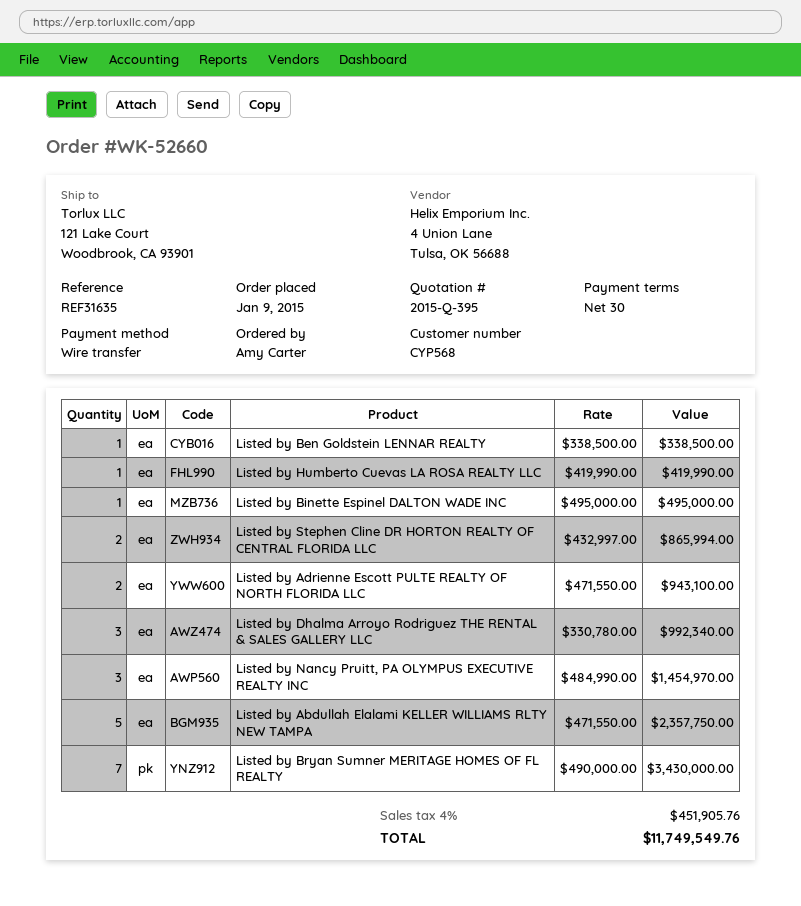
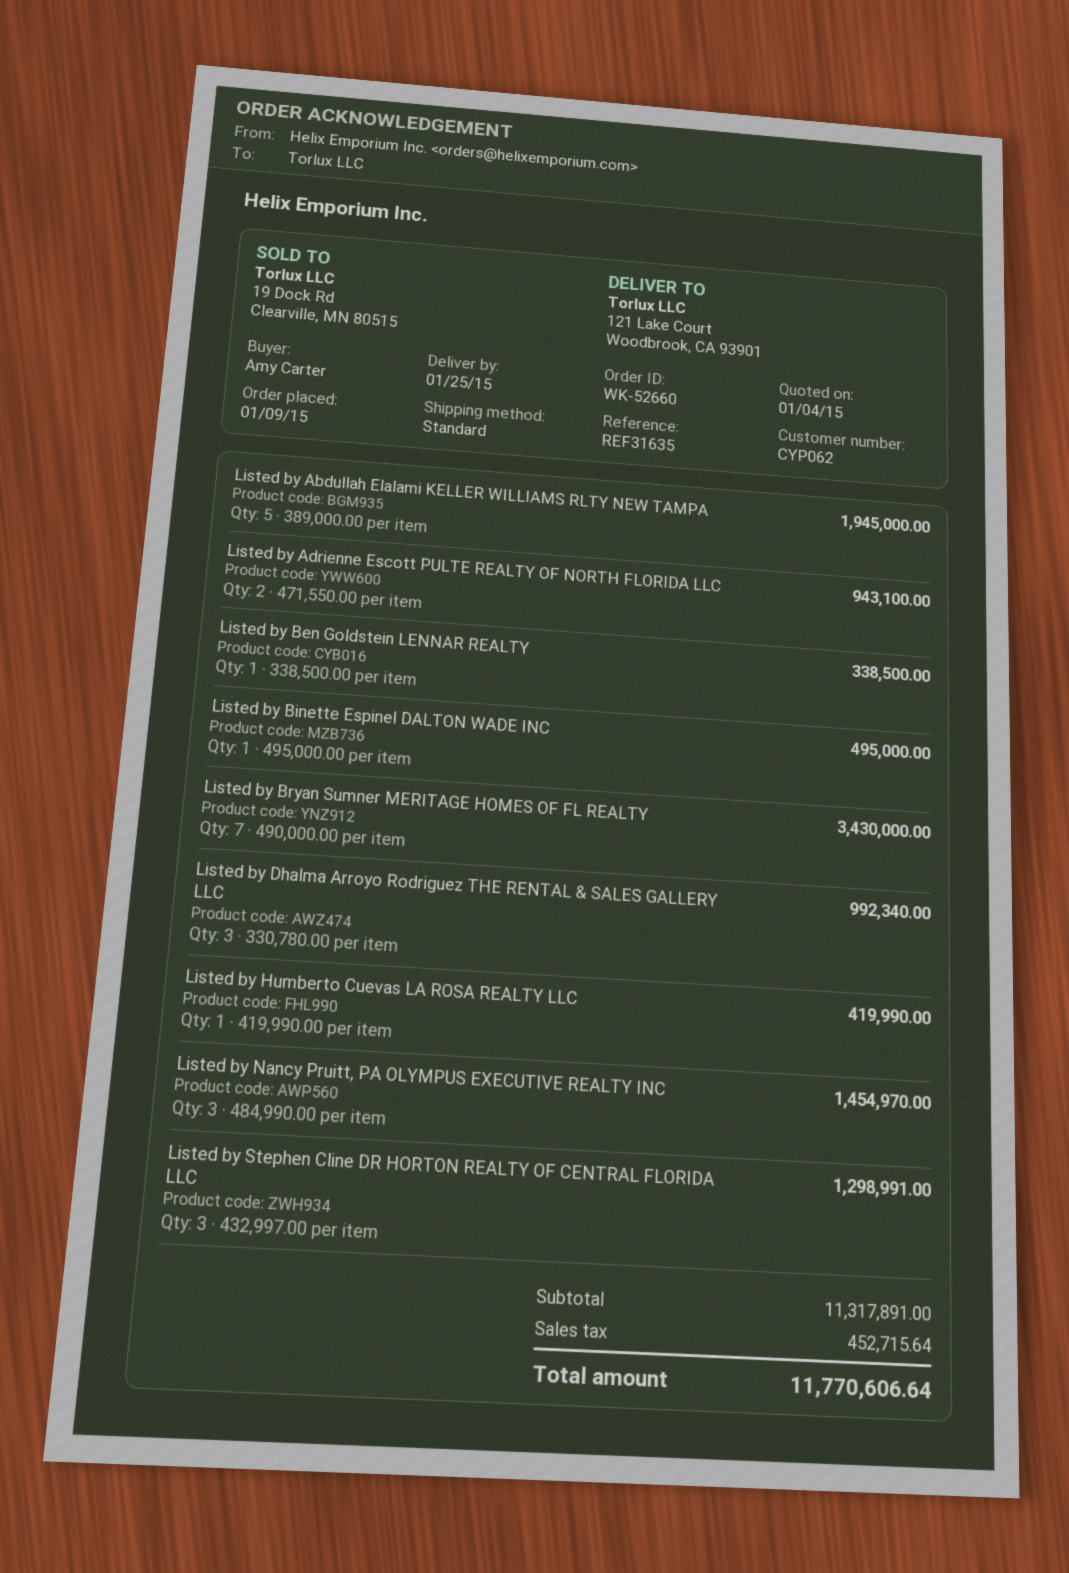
customer number: CYP568 -> CYP062
Listed by Stephen Cline DR HORTON REALTY OF CENTRAL FLORIDA LLC: 2 x 432997.00 = 865994.00 -> 3 x 432997.00 = 1298991.00
Listed by Abdullah Elalami KELLER WILLIAMS RLTY NEW TAMPA: 5 x 471550.00 = 2357750.00 -> 5 x 389000.00 = 1945000.00
tax: 451905.76 -> 452715.64
total: 11749549.76 -> 11770606.64

